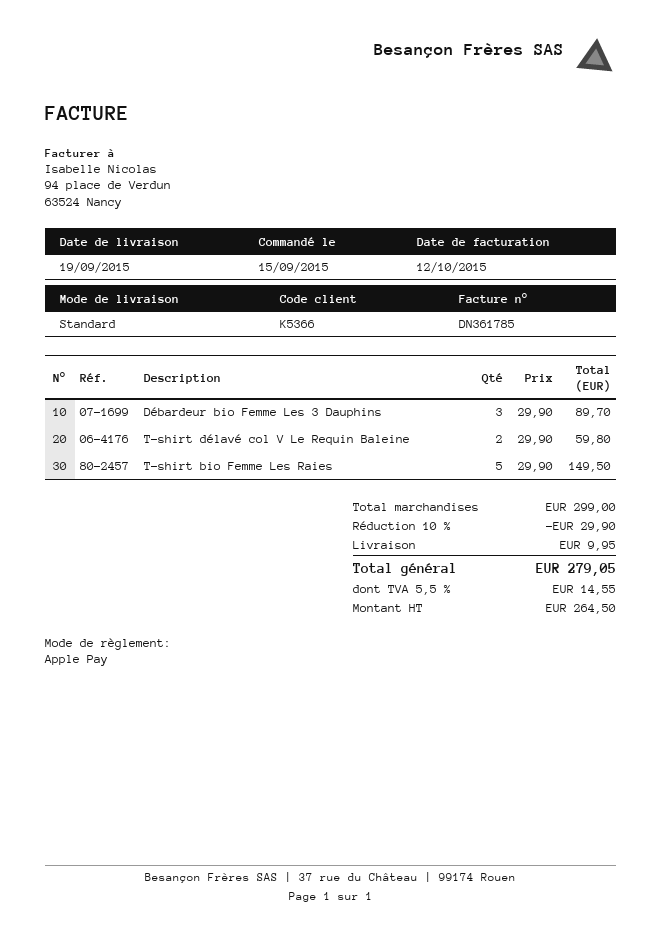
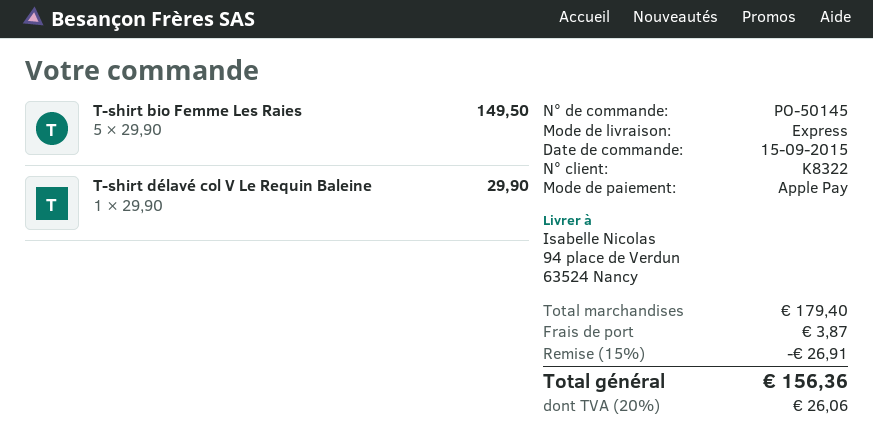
customer number: K5366 -> K8322
shipping method: standard -> express
Débardeur bio Femme Les 3 Dauphins: 3 x 29.90 = 89.70 -> none
T-shirt délavé col V Le Requin Baleine: 2 x 29.90 = 59.80 -> 1 x 29.90 = 29.90
subtotal: 299.00 -> 179.40
discount: 10% = 29.90 -> 15% = 26.91
shipping: 9.95 -> 3.87
tax: 5.5% = 14.55 -> 20% = 26.06
total: 279.05 -> 156.36

